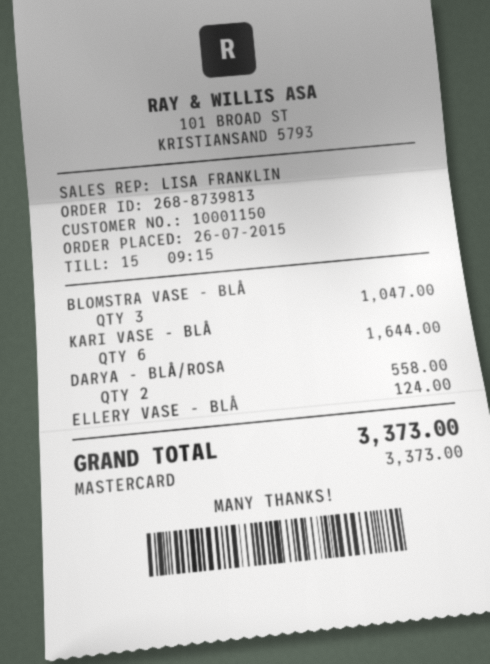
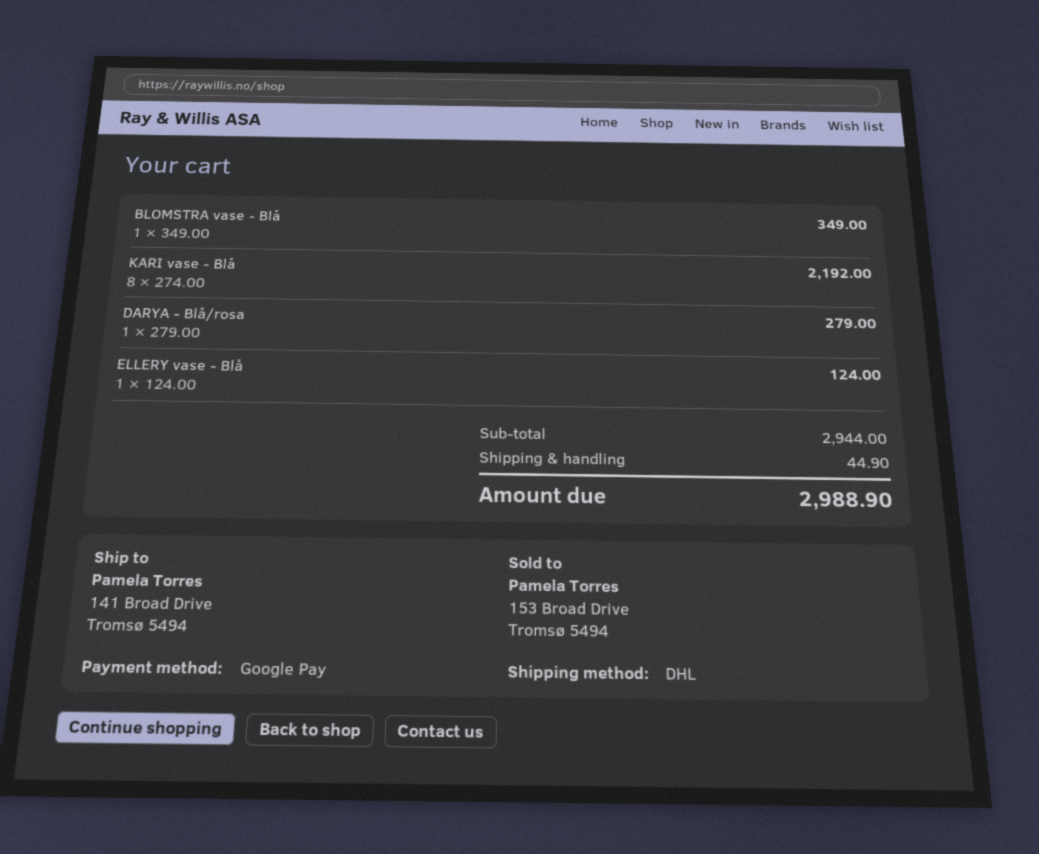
payment method: Mastercard -> Google Pay
BLOMSTRA VASE - BLÅ: 3 for 1047.00 -> 1 for 349.00
KARI VASE - BLÅ: 6 for 1644.00 -> 8 for 2192.00
DARYA - BLÅ/ROSA: 2 for 558.00 -> 1 for 279.00
shipping: none -> 44.90
total: 3373.00 -> 2988.90

